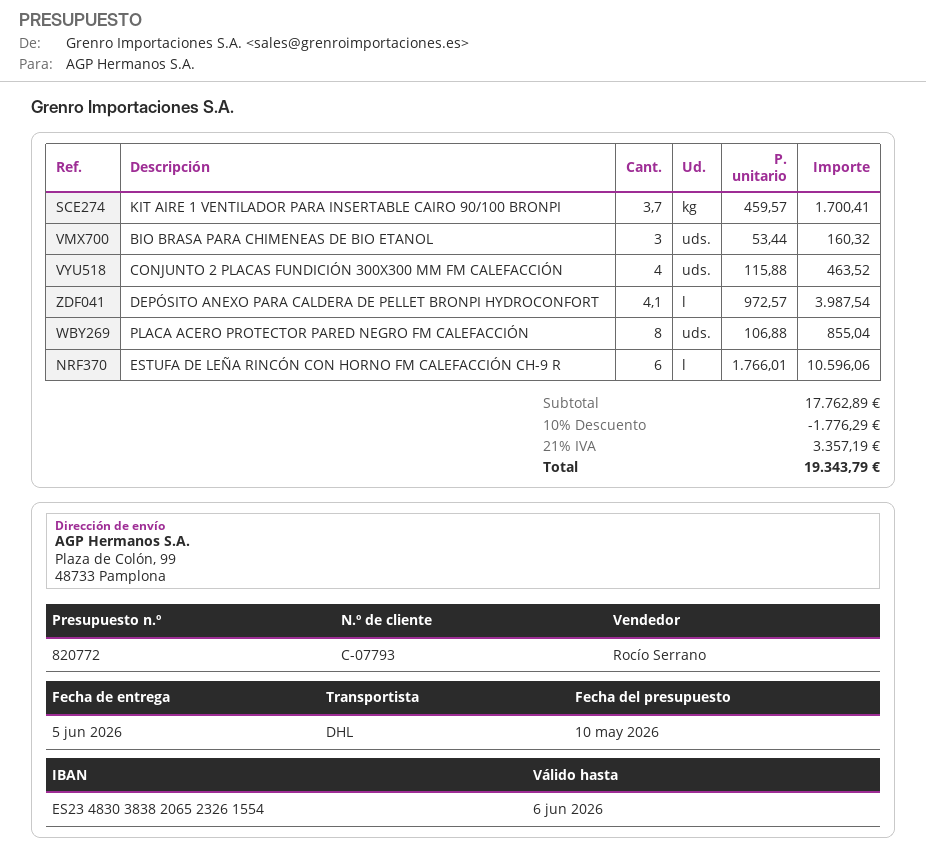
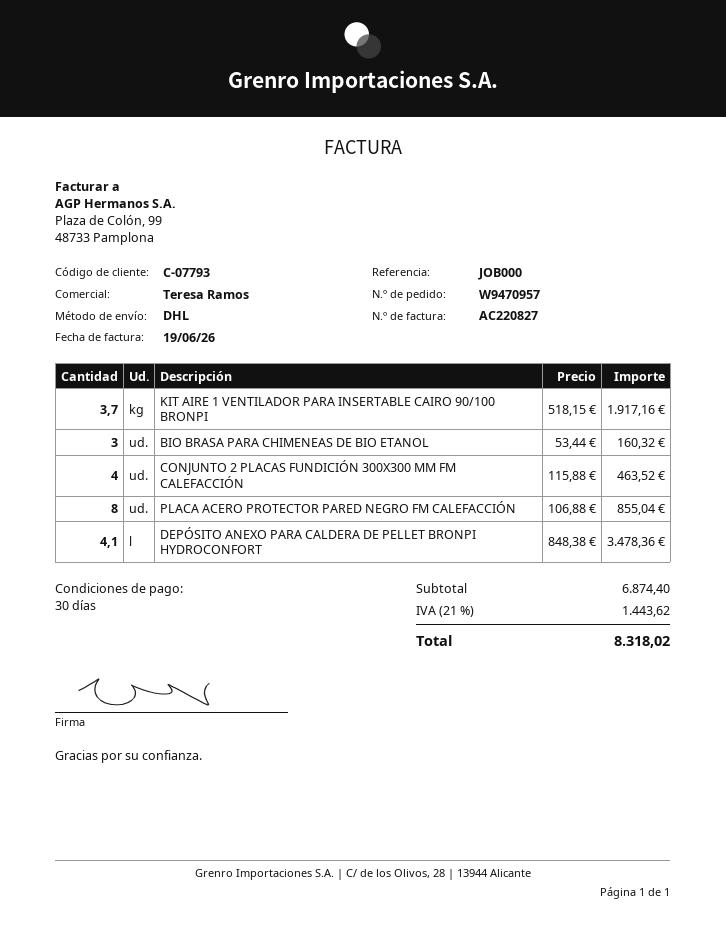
sales rep: Rocío Serrano -> Teresa Ramos
KIT AIRE 1 VENTILADOR PARA INSERTABLE CAIRO 90/100 BRONPI: 3.7 x 459.57 = 1700.41 -> 3.7 x 518.15 = 1917.16
DEPÓSITO ANEXO PARA CALDERA DE PELLET BRONPI HYDROCONFORT: 4.1 x 972.57 = 3987.54 -> 4.1 x 848.38 = 3478.36
ESTUFA DE LEÑA RINCÓN CON HORNO FM CALEFACCIÓN CH-9 R: 6 x 1766.01 = 10596.06 -> none
subtotal: 17762.89 -> 6874.40
discount: 10% = 1776.29 -> none
tax: 21% = 3357.19 -> 21% = 1443.62
total: 19343.79 -> 8318.02

